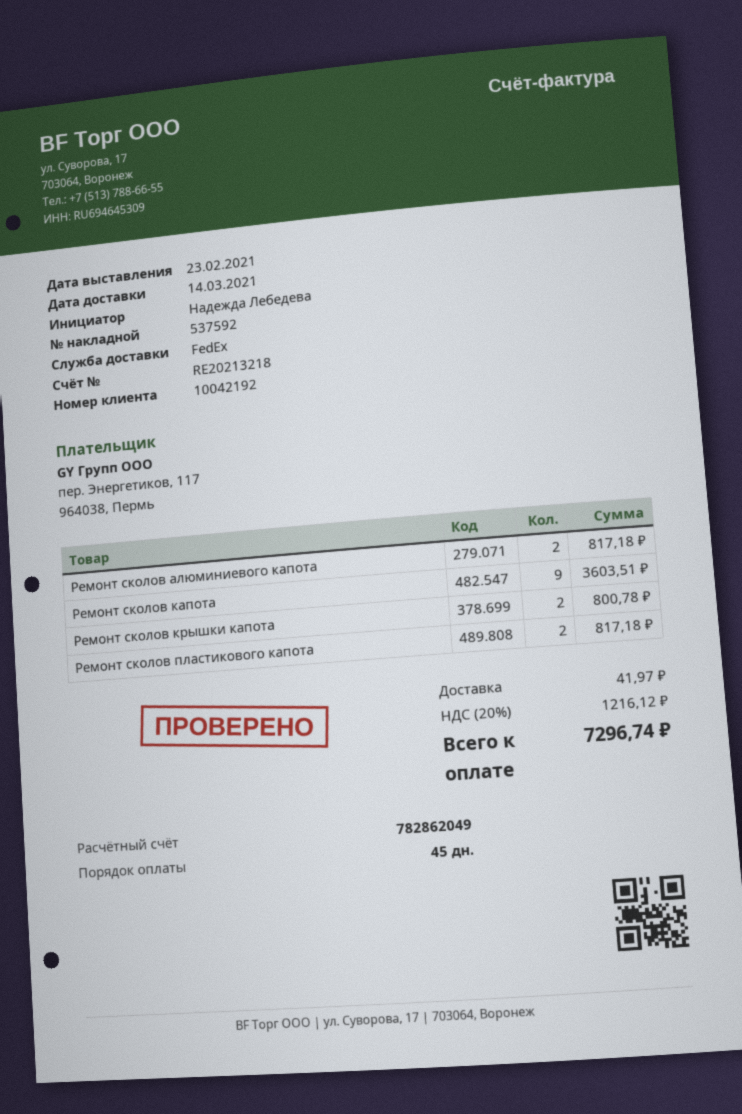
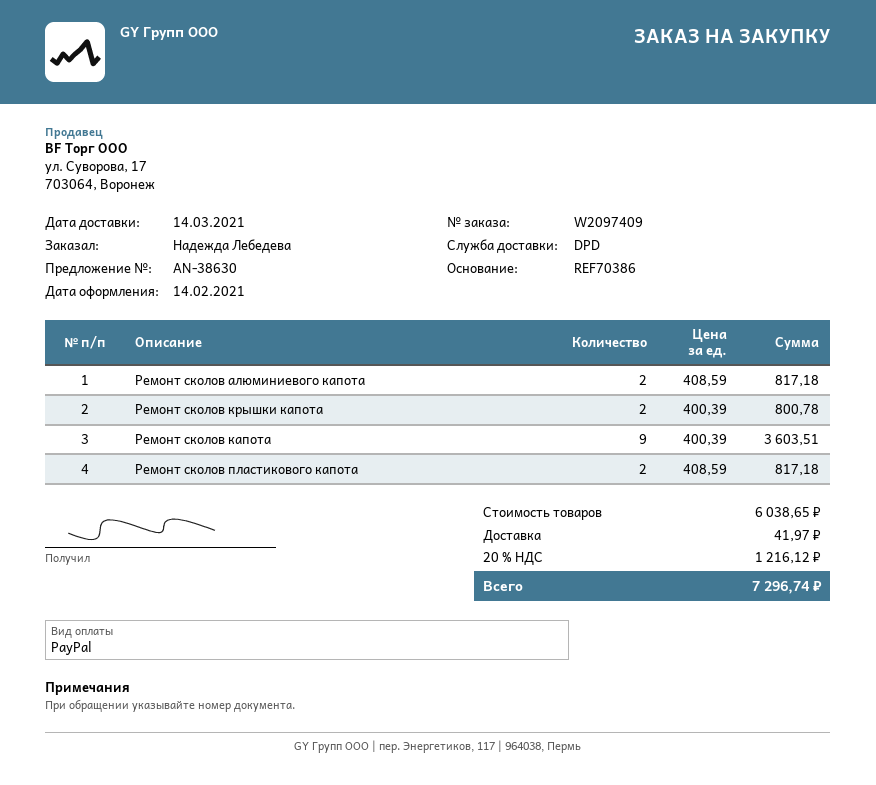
shipping method: FedEx -> DPD

